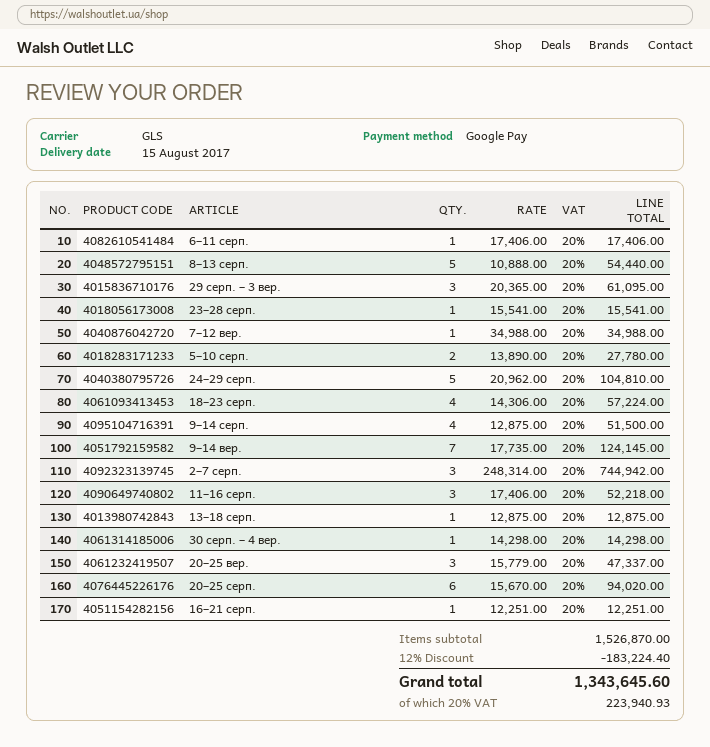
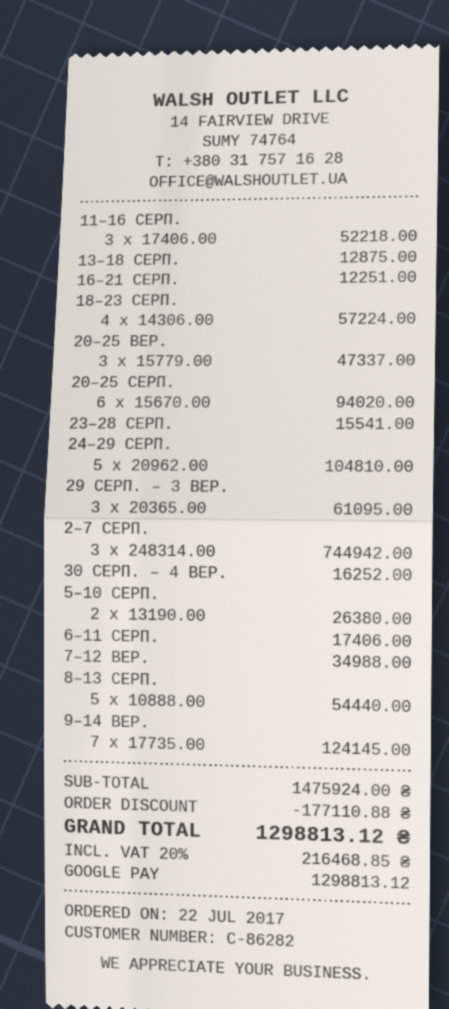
5–10 серп.: 2 x 13890.00 = 27780.00 -> 2 x 13190.00 = 26380.00
9–14 серп.: 4 x 12875.00 = 51500.00 -> none
30 серп. – 4 вер.: 1 x 14298.00 = 14298.00 -> 1 x 16252.00 = 16252.00
subtotal: 1526870.00 -> 1475924.00
discount: 183224.40 -> 177110.88
tax: 20% = 223940.93 -> 20% = 216468.85
total: 1343645.60 -> 1298813.12

